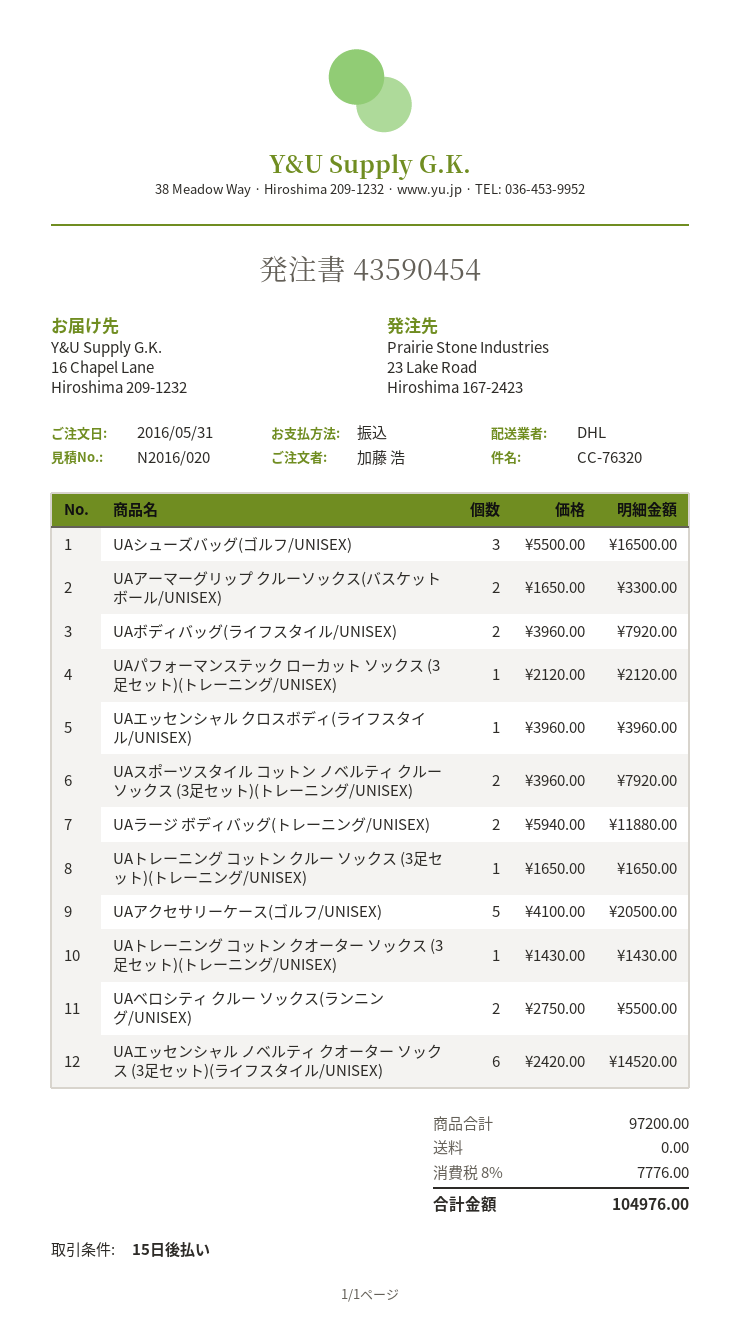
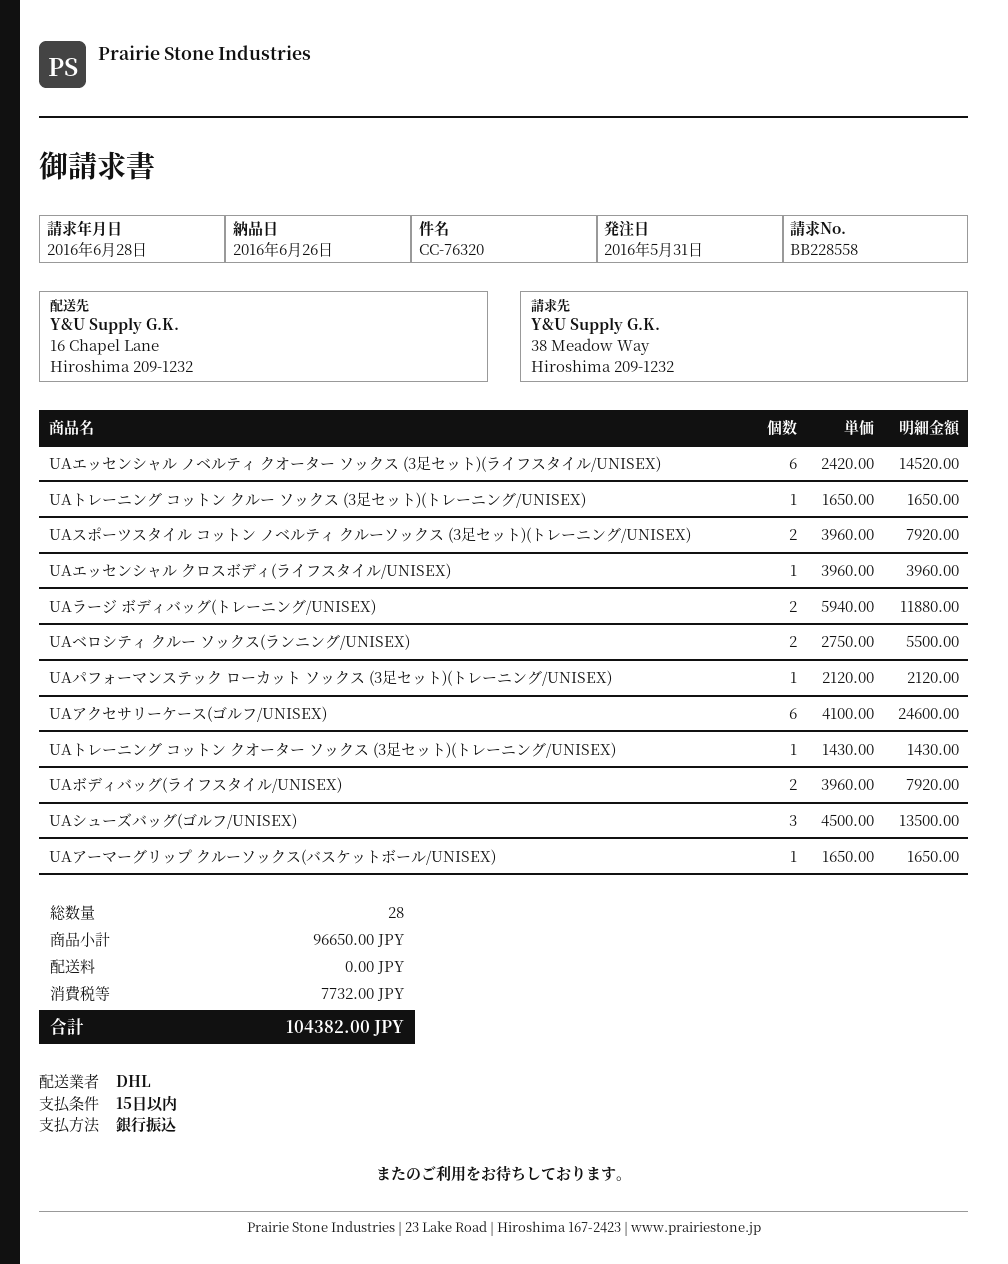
UAシューズバッグ(ゴルフ/UNISEX): 3 x 5500.00 = 16500.00 -> 3 x 4500.00 = 13500.00
UAアーマーグリップ クルーソックス(バスケットボール/UNISEX): 2 x 1650.00 = 3300.00 -> 1 x 1650.00 = 1650.00
UAアクセサリーケース(ゴルフ/UNISEX): 5 x 4100.00 = 20500.00 -> 6 x 4100.00 = 24600.00
subtotal: 97200.00 -> 96650.00
tax: 7776.00 -> 7732.00
total: 104976.00 -> 104382.00

